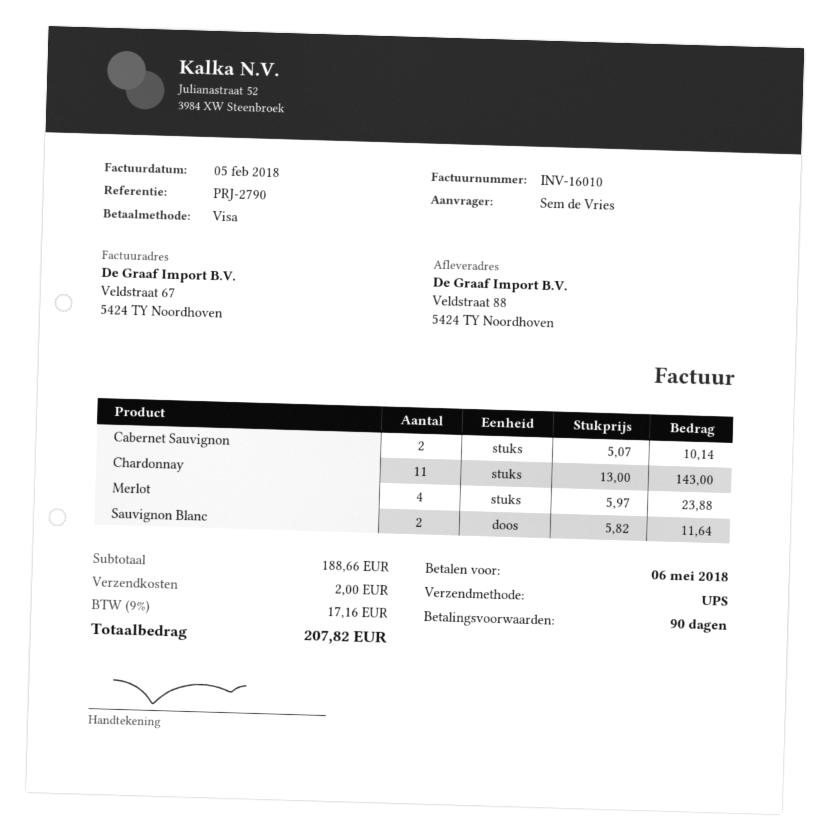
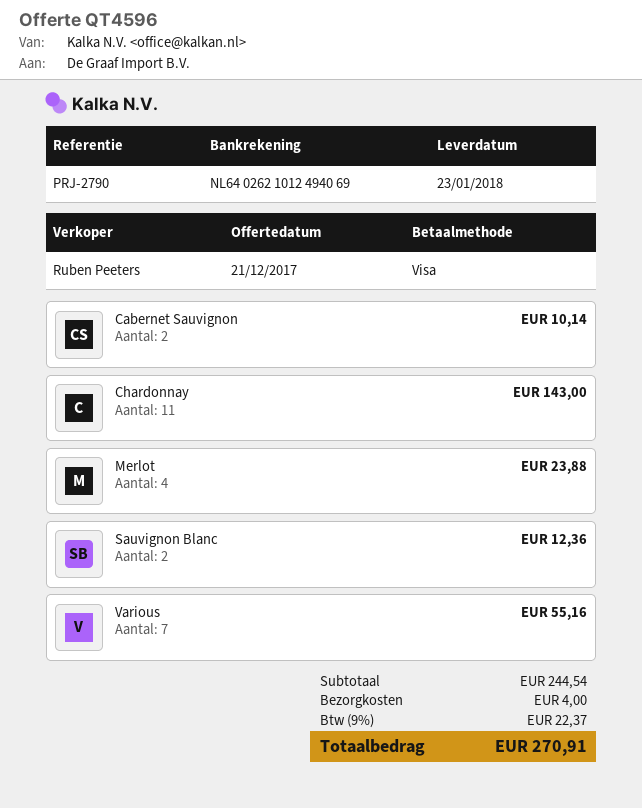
Sauvignon Blanc: 2 for 11.64 -> 2 for 12.36
Various: none -> 7 for 55.16
subtotal: 188.66 -> 244.54
shipping: 2.00 -> 4.00
tax: 9% = 17.16 -> 9% = 22.37
total: 207.82 -> 270.91

